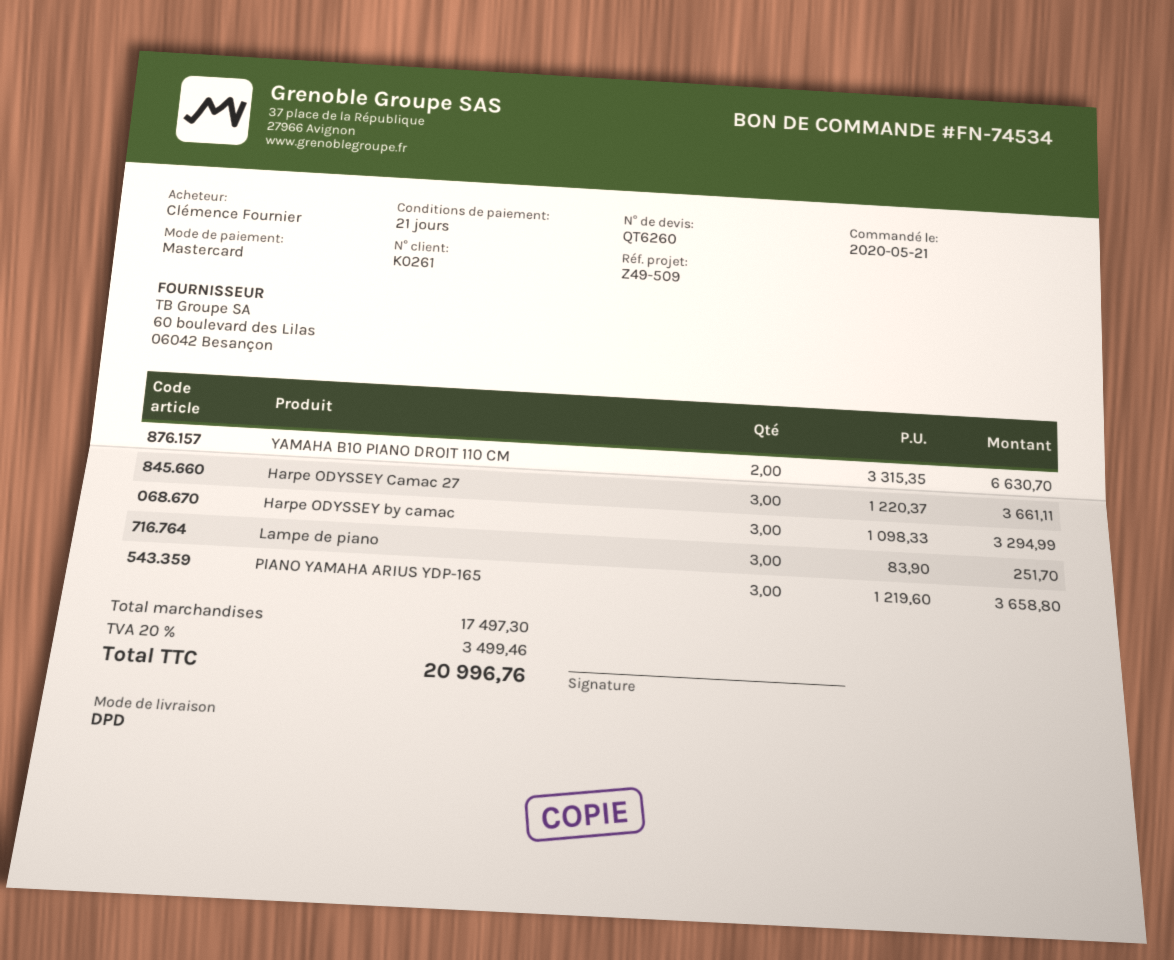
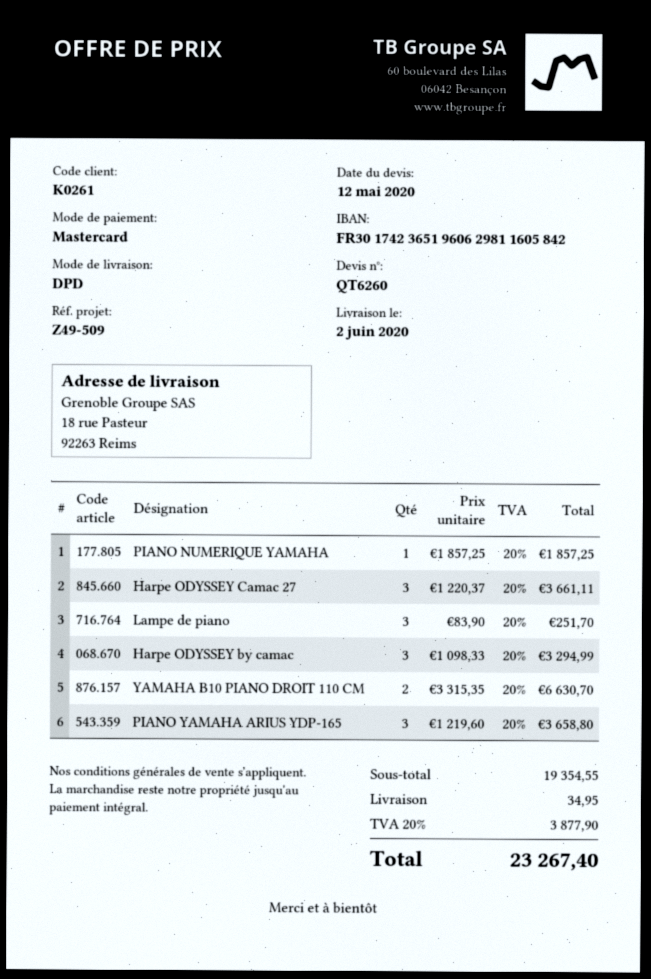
PIANO NUMERIQUE YAMAHA: none -> 1 x 1857.25 = 1857.25
subtotal: 17497.30 -> 19354.55
shipping: none -> 34.95
tax: 20% = 3499.46 -> 20% = 3877.90
total: 20996.76 -> 23267.40

